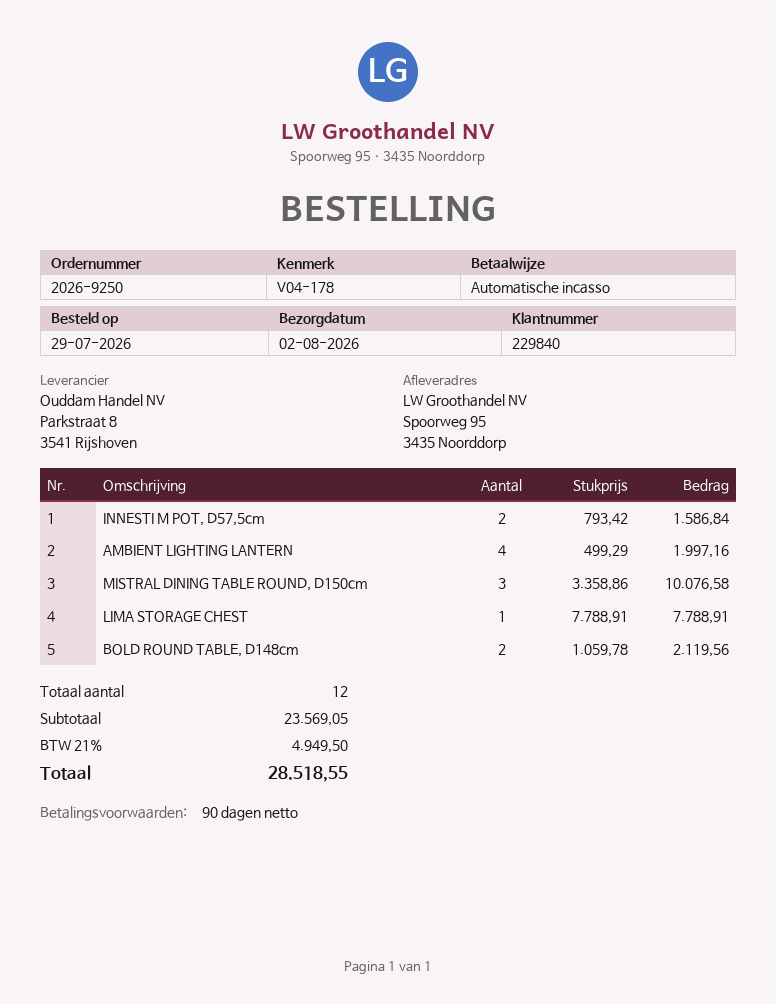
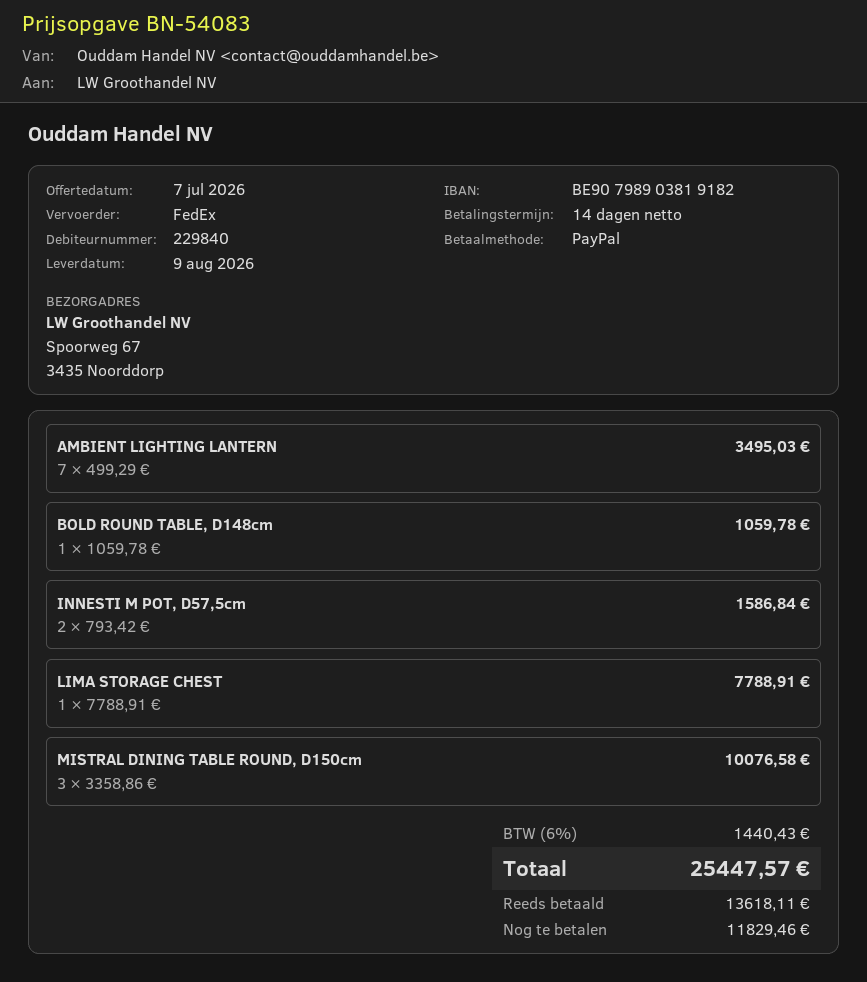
delivery date: 2026-08-02 -> 2026-08-09
payment terms: 90 days -> 14 days
payment method: direct debit -> PayPal
ship to: Spoorweg 95, 3435 Noorddorp -> Spoorweg 67, 3435 Noorddorp
AMBIENT LIGHTING LANTERN: 4 x 499.29 = 1997.16 -> 7 x 499.29 = 3495.03
BOLD ROUND TABLE, D148cm: 2 x 1059.78 = 2119.56 -> 1 x 1059.78 = 1059.78
tax: 21% = 4949.50 -> 6% = 1440.43
total: 28518.55 -> 25447.57

